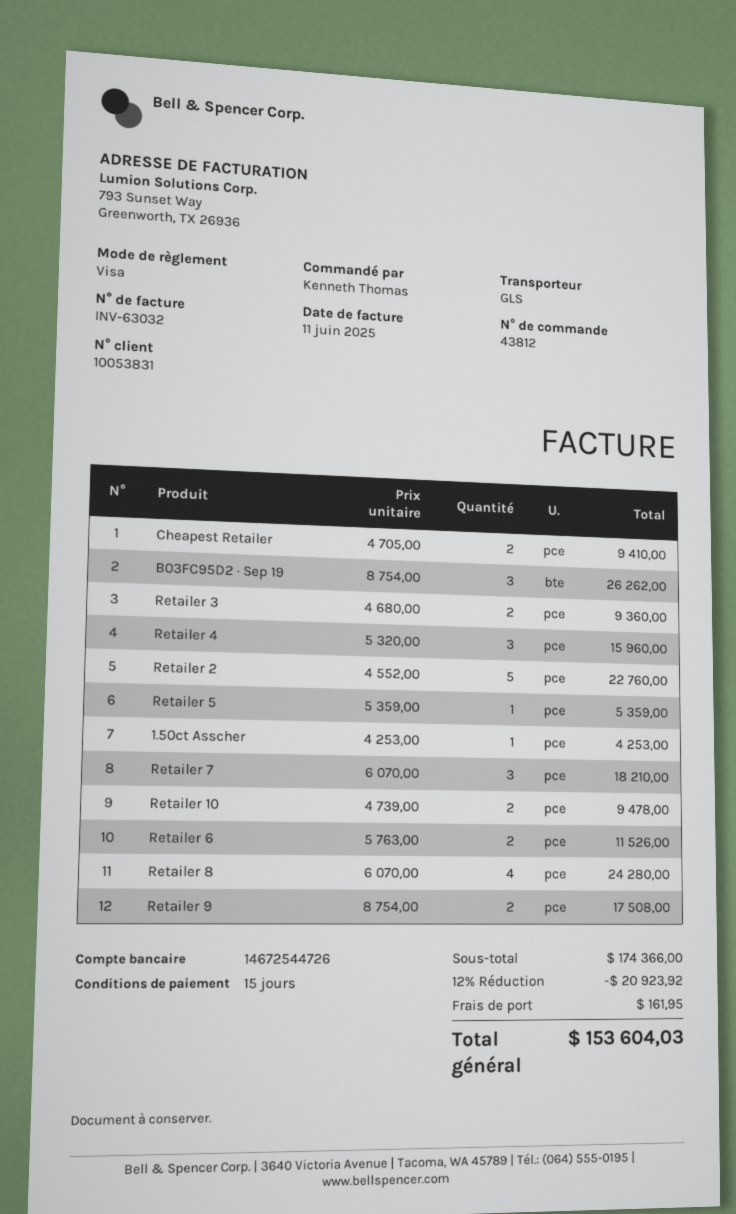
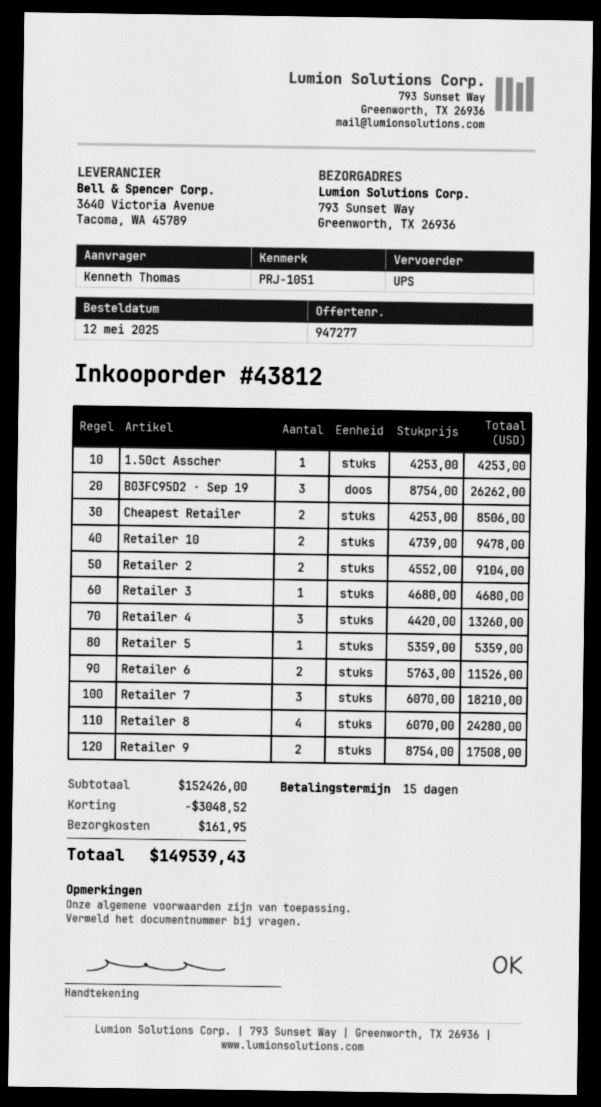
shipping method: GLS -> UPS
Cheapest Retailer: 2 x 4705.00 = 9410.00 -> 2 x 4253.00 = 8506.00
Retailer 3: 2 x 4680.00 = 9360.00 -> 1 x 4680.00 = 4680.00
Retailer 4: 3 x 5320.00 = 15960.00 -> 3 x 4420.00 = 13260.00
Retailer 2: 5 x 4552.00 = 22760.00 -> 2 x 4552.00 = 9104.00
subtotal: 174366.00 -> 152426.00
discount: 20923.92 -> 3048.52
total: 153604.03 -> 149539.43

